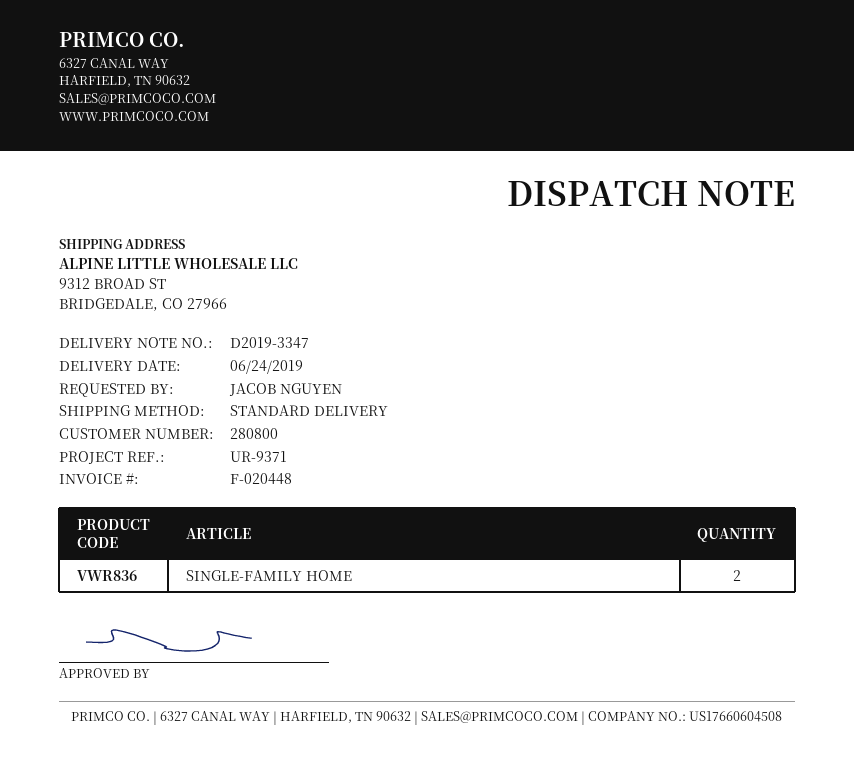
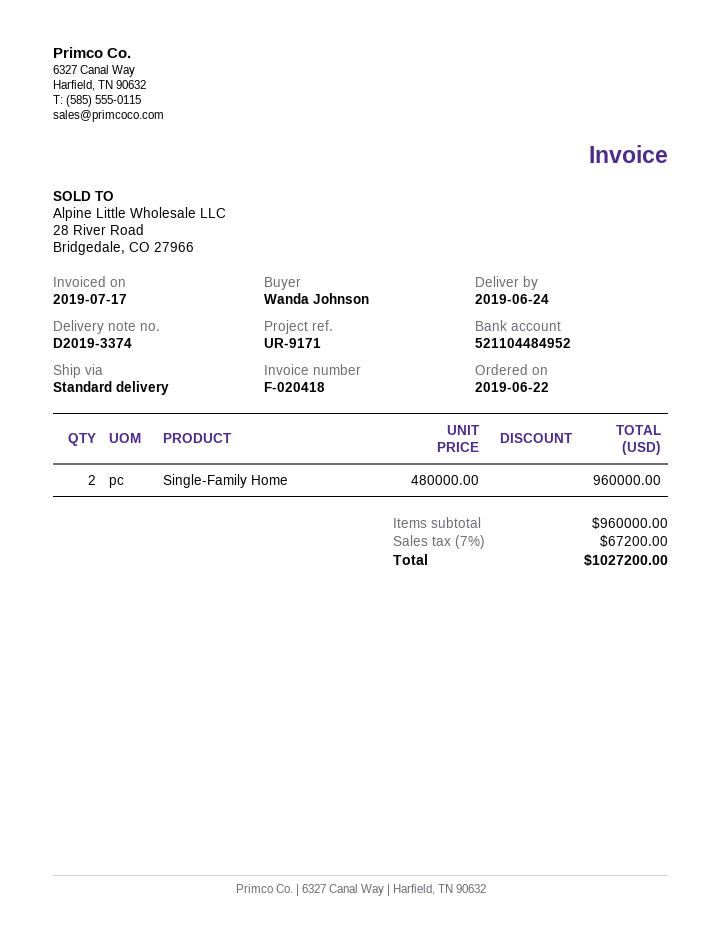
delivery note number: D2019-3347 -> D2019-3374
invoice number: F-020448 -> F-020418
reference: UR-9371 -> UR-9171
ordered by: JACOB NGUYEN -> Wanda Johnson

